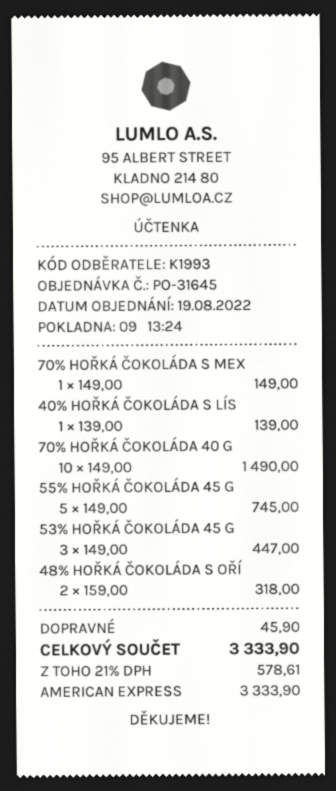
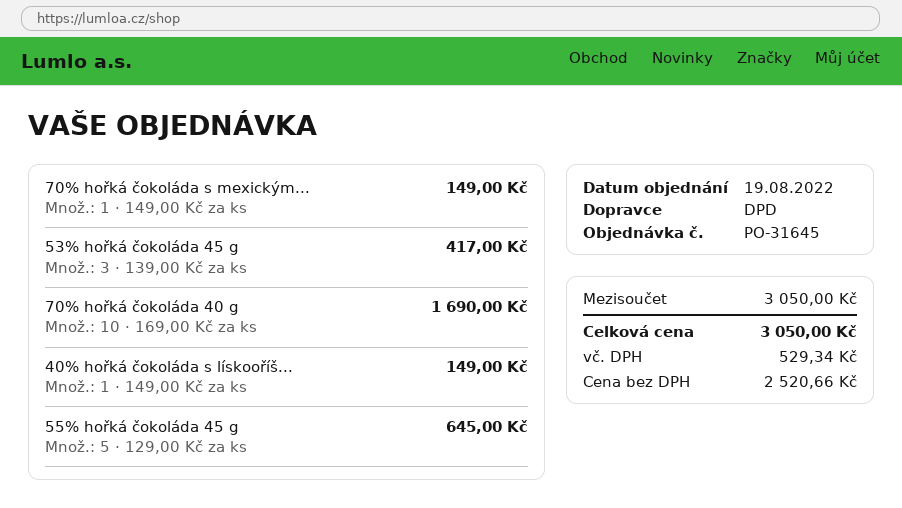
40% HOŘKÁ ČOKOLÁDA S LÍS: 1 x 139.00 = 139.00 -> 1 x 149.00 = 149.00
70% HOŘKÁ ČOKOLÁDA 40 G: 10 x 149.00 = 1490.00 -> 10 x 169.00 = 1690.00
55% HOŘKÁ ČOKOLÁDA 45 G: 5 x 149.00 = 745.00 -> 5 x 129.00 = 645.00
53% HOŘKÁ ČOKOLÁDA 45 G: 3 x 149.00 = 447.00 -> 3 x 139.00 = 417.00
48% HOŘKÁ ČOKOLÁDA S OŘÍ: 2 x 159.00 = 318.00 -> none
shipping: 45.90 -> none
tax: 578.61 -> 529.34
total: 3333.90 -> 3050.00

